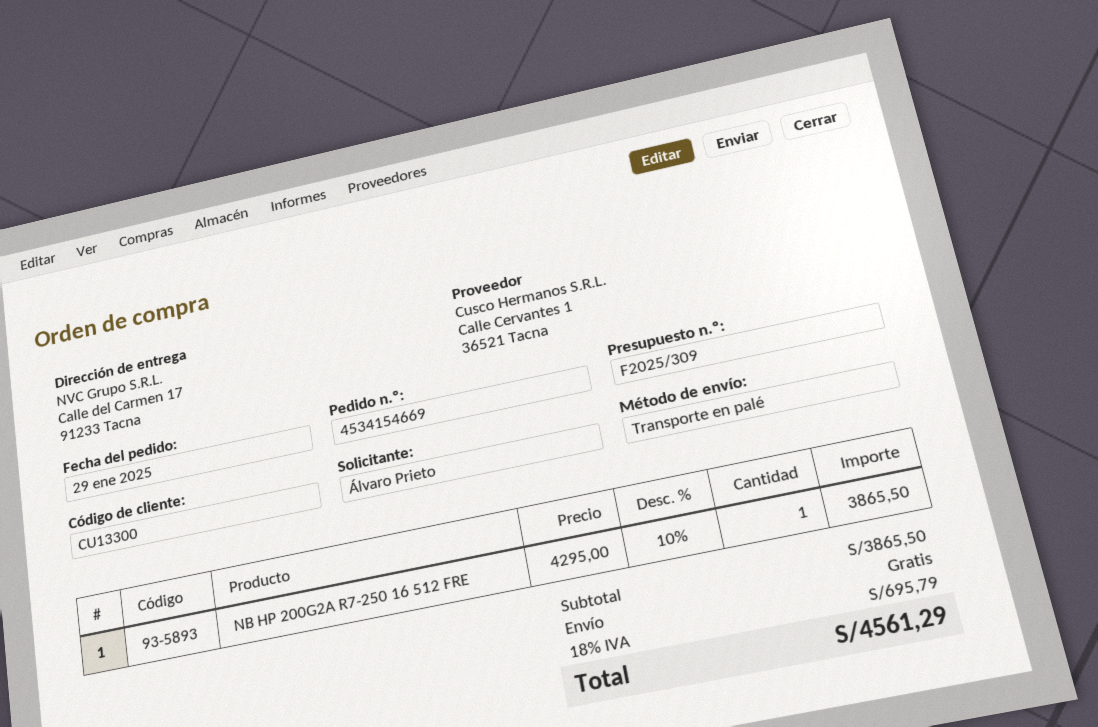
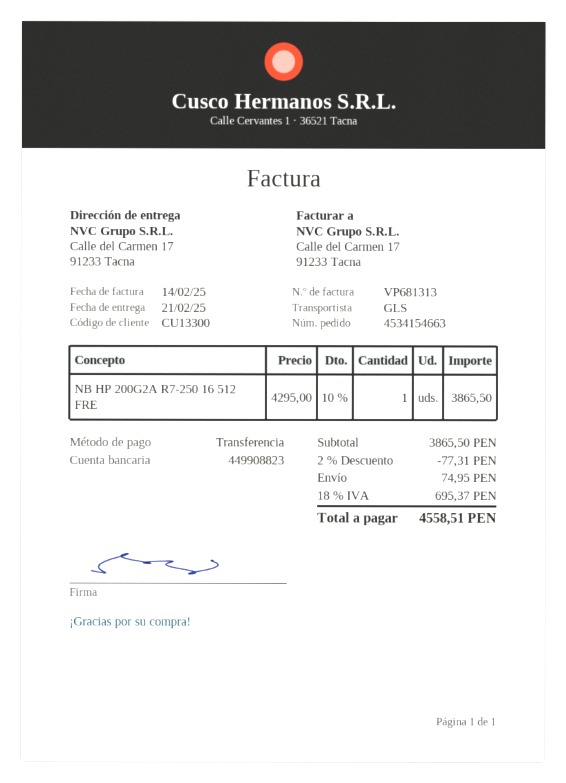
order number: 4534154669 -> 4534154663
shipping method: pallet freight -> GLS
discount: none -> 2% = 77.31
shipping: 0.00 -> 74.95
tax: 18% = 695.79 -> 18% = 695.37
total: 4561.29 -> 4558.51

